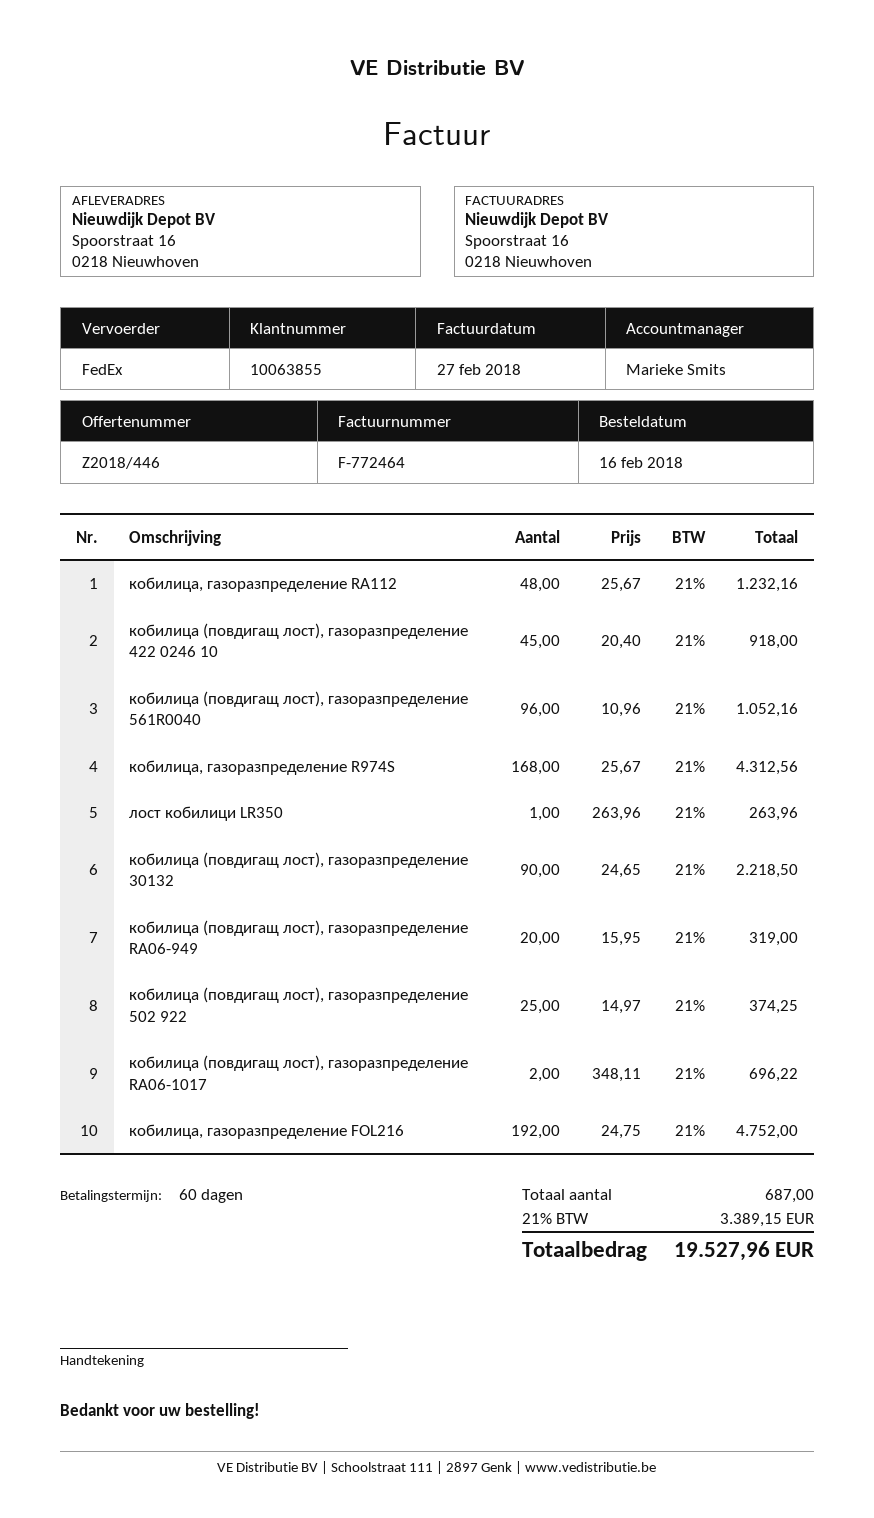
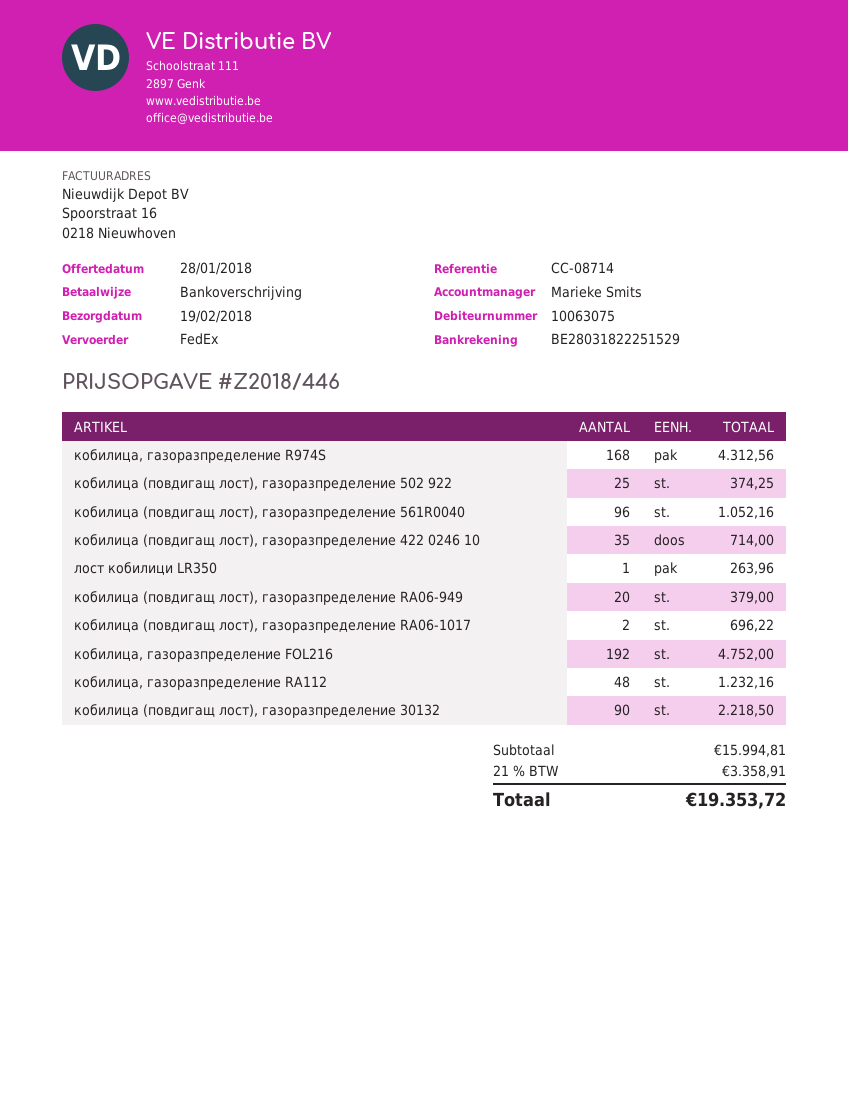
customer number: 10063855 -> 10063075
кобилица (повдигащ лост), газоразпределение 422 0246 10: 45 for 918.00 -> 35 for 714.00
кобилица (повдигащ лост), газоразпределение RA06-949: 20 for 319.00 -> 20 for 379.00
tax: 21% = 3389.15 -> 21% = 3358.91
total: 19527.96 -> 19353.72

